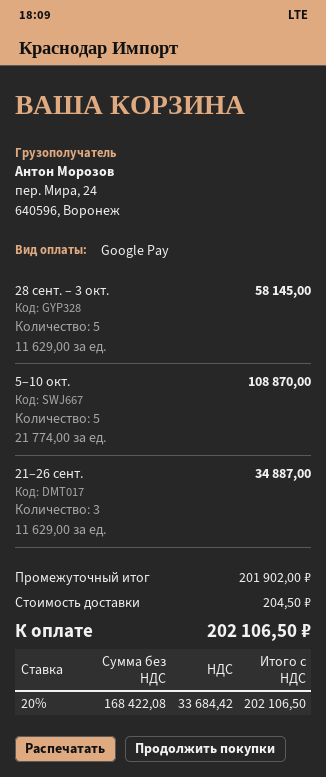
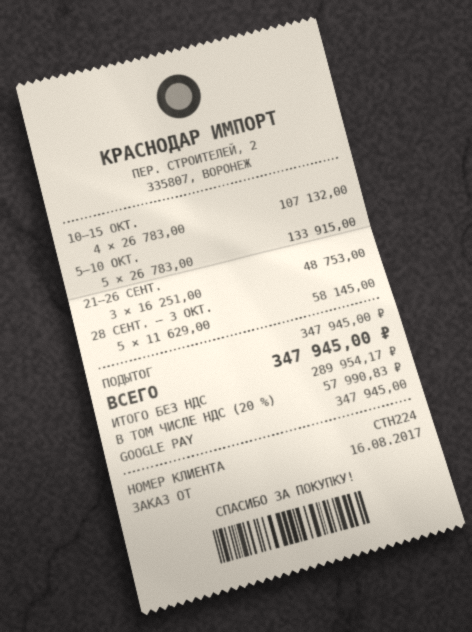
5–10 окт.: 5 x 21774.00 = 108870.00 -> 5 x 26783.00 = 133915.00
21–26 сент.: 3 x 11629.00 = 34887.00 -> 3 x 16251.00 = 48753.00
10–15 ОКТ.: none -> 4 x 26783.00 = 107132.00
subtotal: 201902.00 -> 347945.00
shipping: 204.50 -> none
net: 168422.08 -> 289954.17
tax: 20% = 33684.42 -> 20% = 57990.83
total: 202106.50 -> 347945.00

